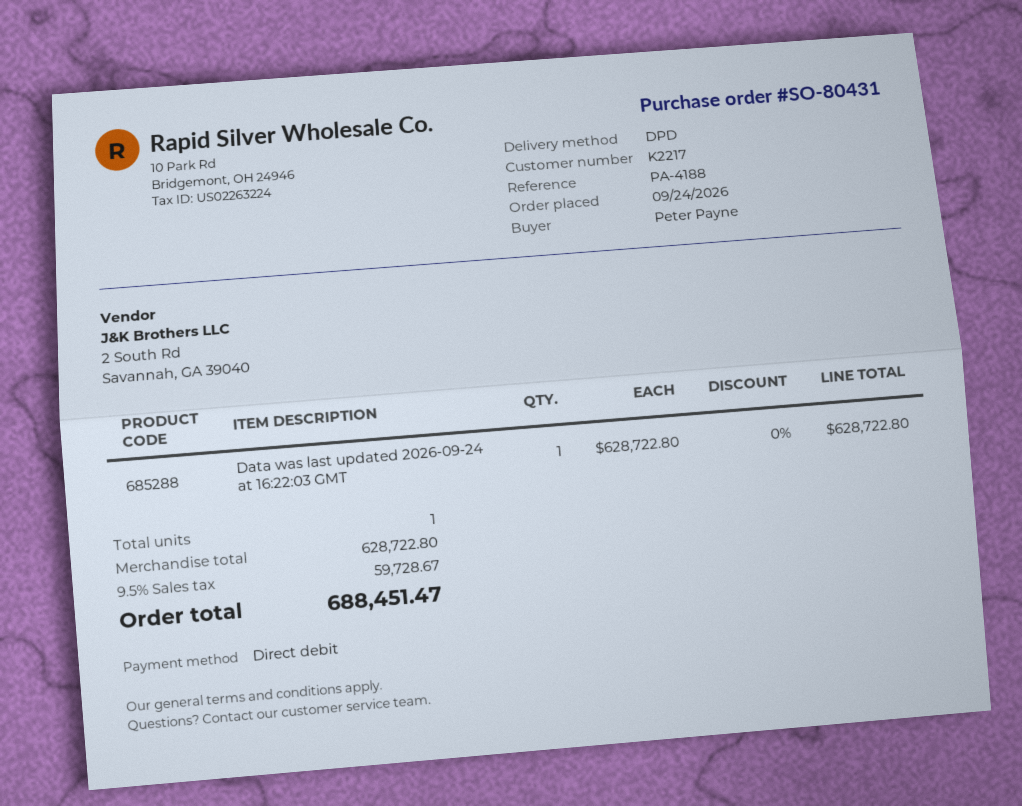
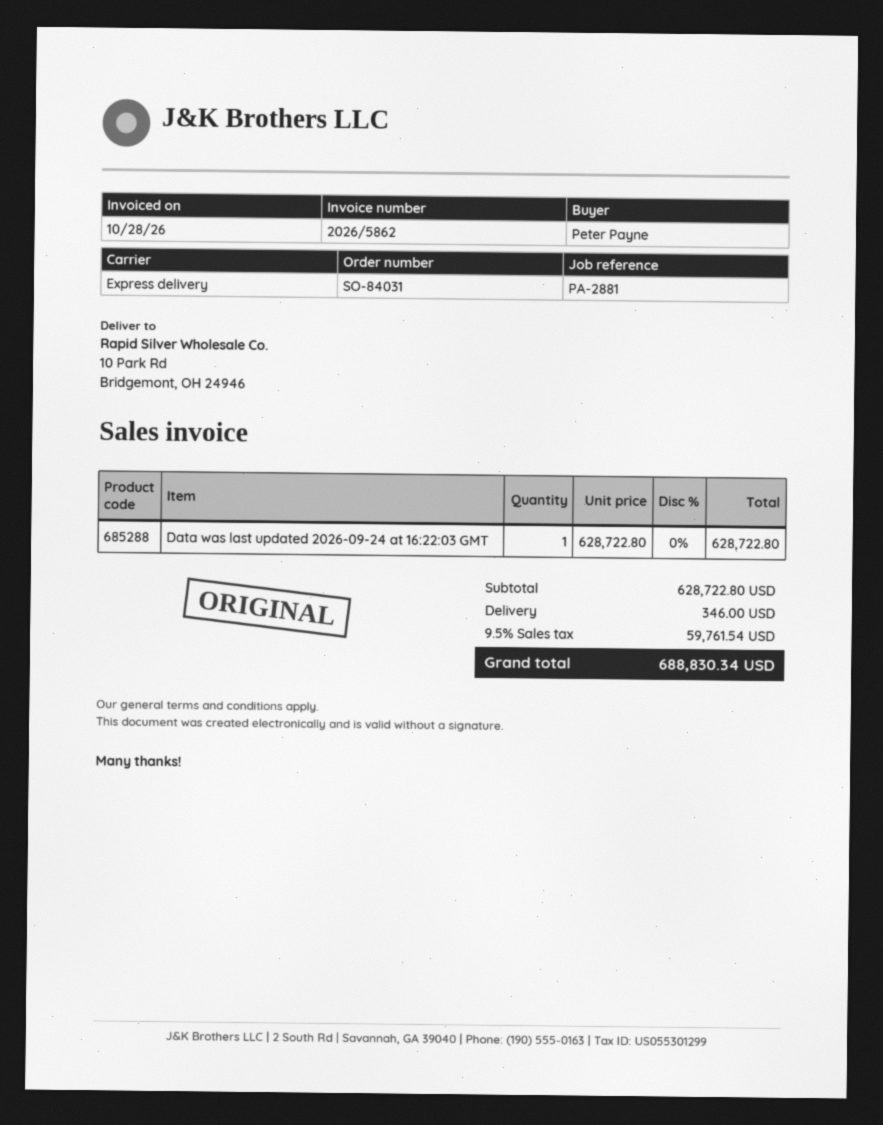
order number: SO-80431 -> SO-84031
reference: PA-4188 -> PA-2881
shipping method: DPD -> express
shipping: none -> 346.00
tax: 9.5% = 59728.67 -> 9.5% = 59761.54
total: 688451.47 -> 688830.34

